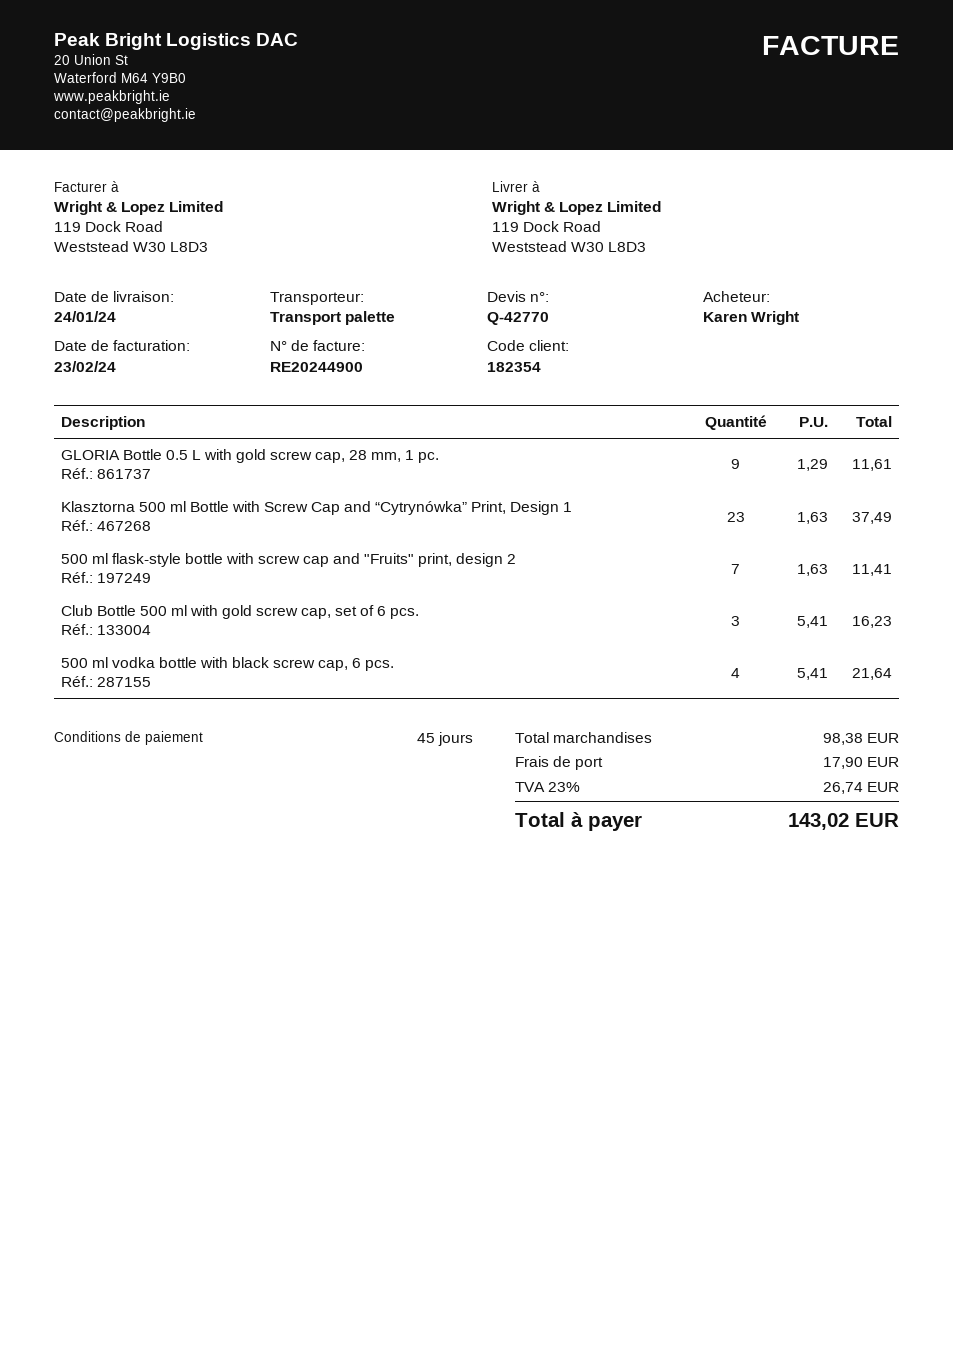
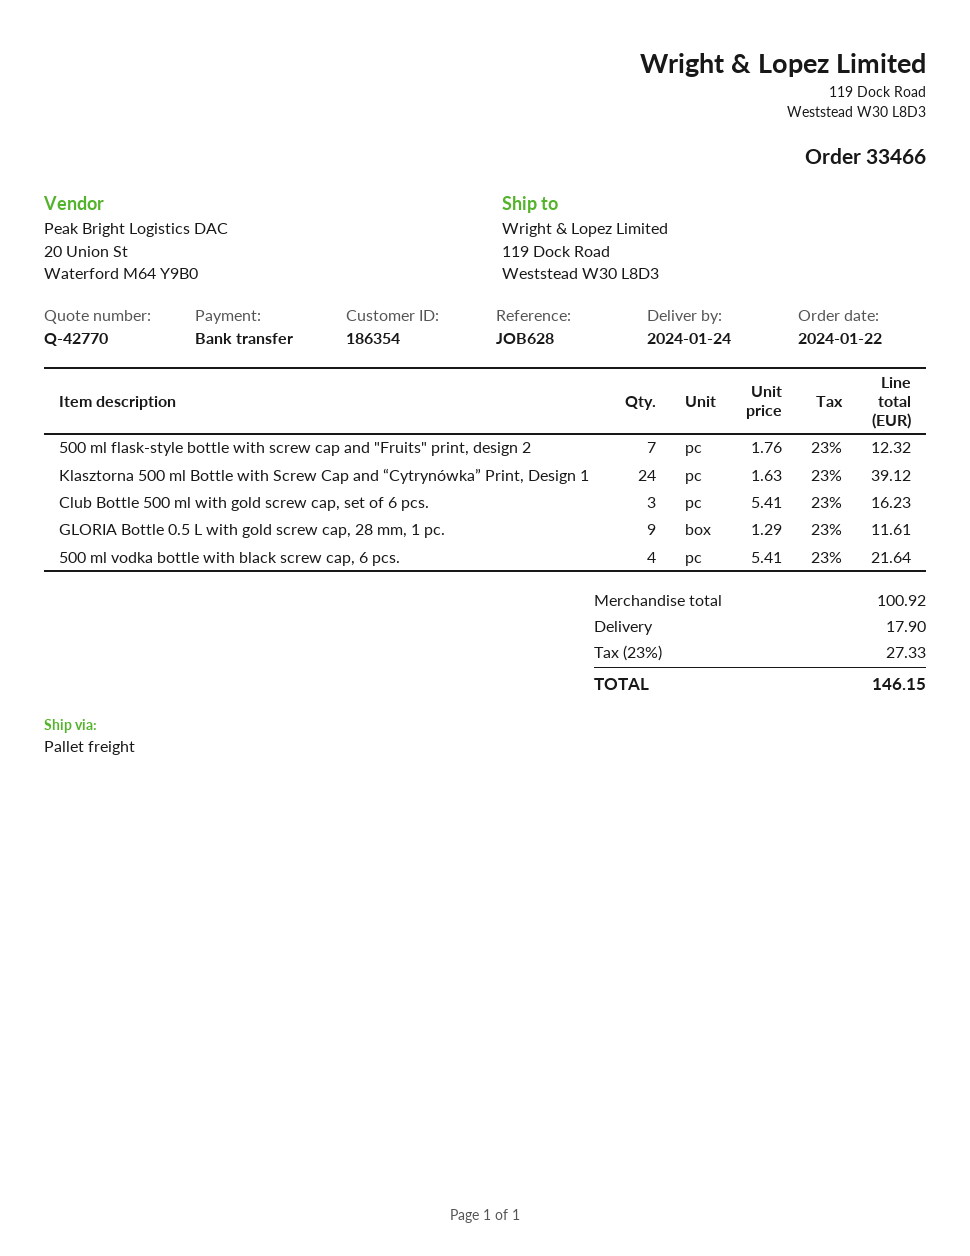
customer number: 182354 -> 186354
Klasztorna 500 ml Bottle with Screw Cap and “Cytrynówka” Print, Design 1: 23 x 1.63 = 37.49 -> 24 x 1.63 = 39.12
500 ml flask-style bottle with screw cap and "Fruits" print, design 2: 7 x 1.63 = 11.41 -> 7 x 1.76 = 12.32
subtotal: 98.38 -> 100.92
tax: 23% = 26.74 -> 23% = 27.33
total: 143.02 -> 146.15

